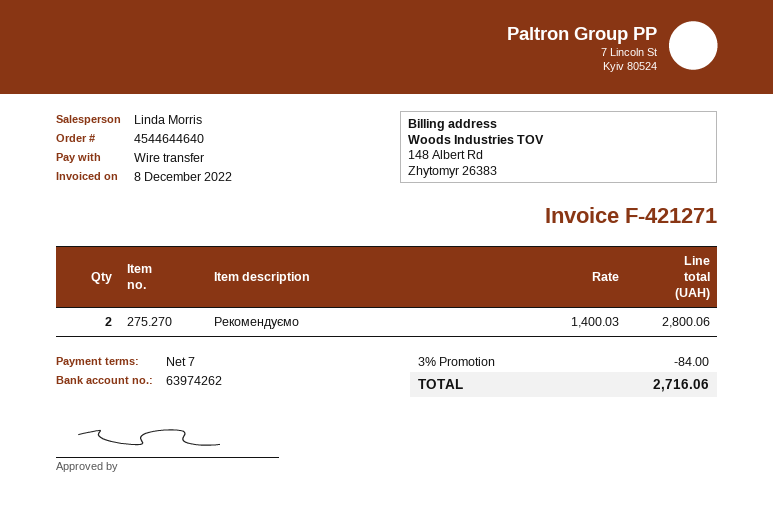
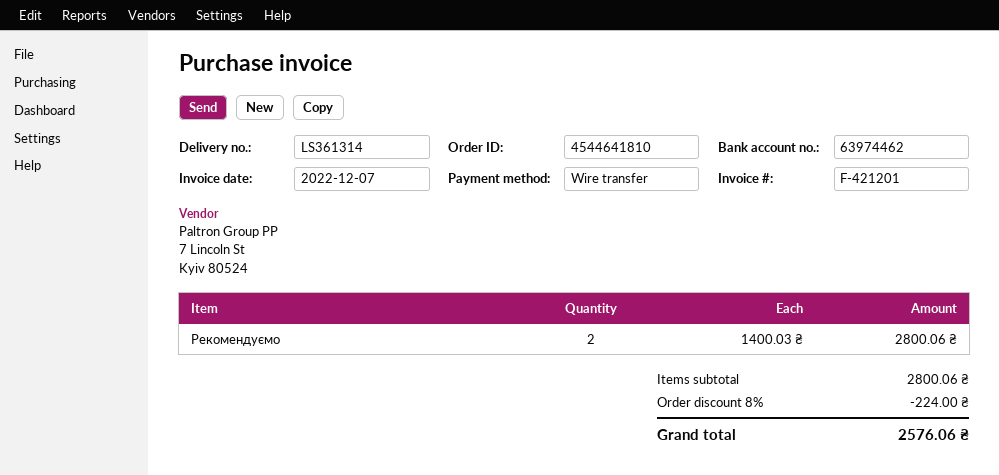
order number: 4544644640 -> 4544641810
invoice number: F-421271 -> F-421201
invoice date: 2022-12-08 -> 2022-12-07
bank account: 63974262 -> 63974462
discount: 3% = 84.00 -> 8% = 224.00
total: 2716.06 -> 2576.06

